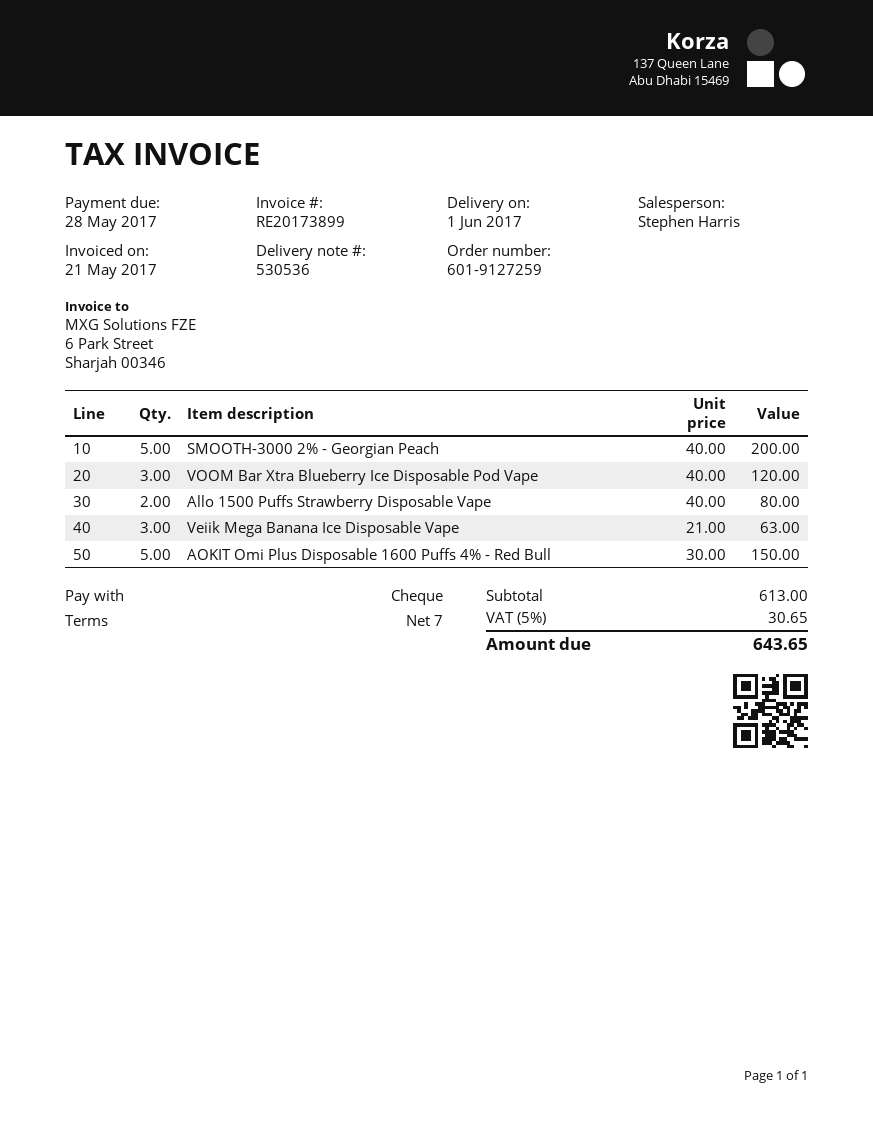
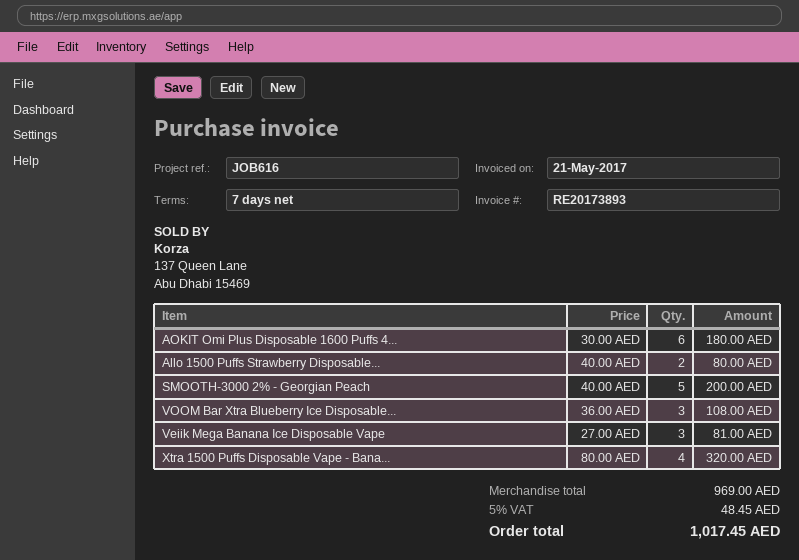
invoice number: RE20173899 -> RE20173893
VOOM Bar Xtra Blueberry Ice Disposable Pod Vape: 3 x 40.00 = 120.00 -> 3 x 36.00 = 108.00
Veiik Mega Banana Ice Disposable Vape: 3 x 21.00 = 63.00 -> 3 x 27.00 = 81.00
AOKIT Omi Plus Disposable 1600 Puffs 4% - Red Bull: 5 x 30.00 = 150.00 -> 6 x 30.00 = 180.00
Xtra 1500 Puffs Disposable Vape - Bana...: none -> 4 x 80.00 = 320.00
subtotal: 613.00 -> 969.00
tax: 5% = 30.65 -> 5% = 48.45
total: 643.65 -> 1017.45

